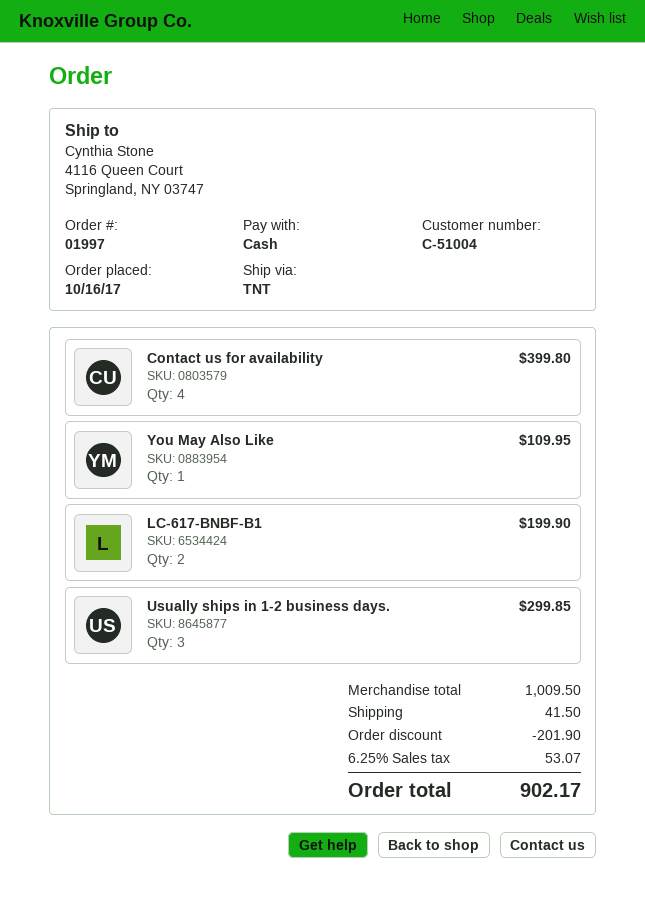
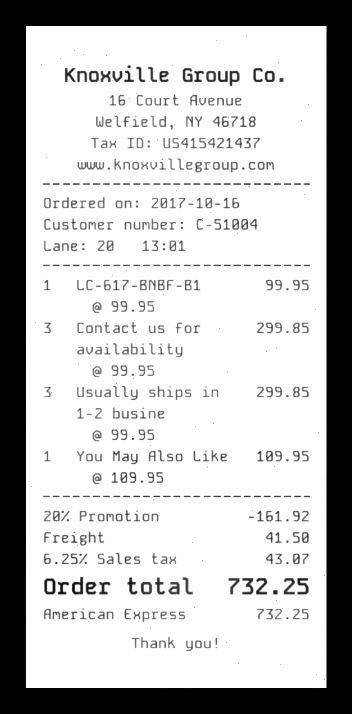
payment method: cash -> American Express
Contact us for availability: 4 for 399.80 -> 3 for 299.85
LC-617-BNBF-B1: 2 for 199.90 -> 1 for 99.95
discount: 201.90 -> 161.92
tax: 6.25% = 53.07 -> 6.25% = 43.07
total: 902.17 -> 732.25

